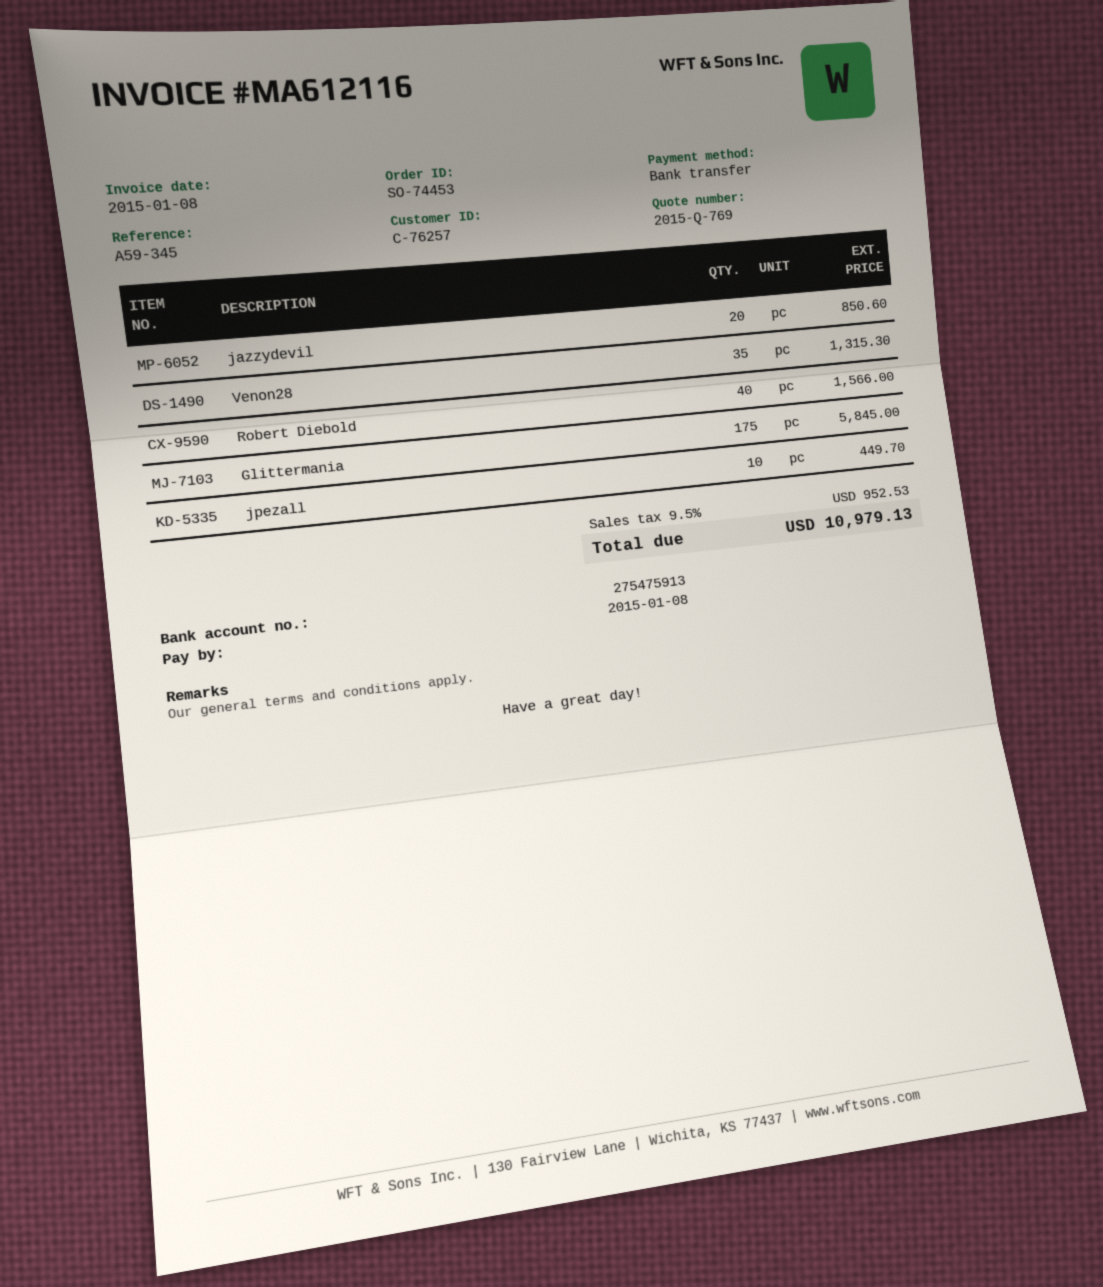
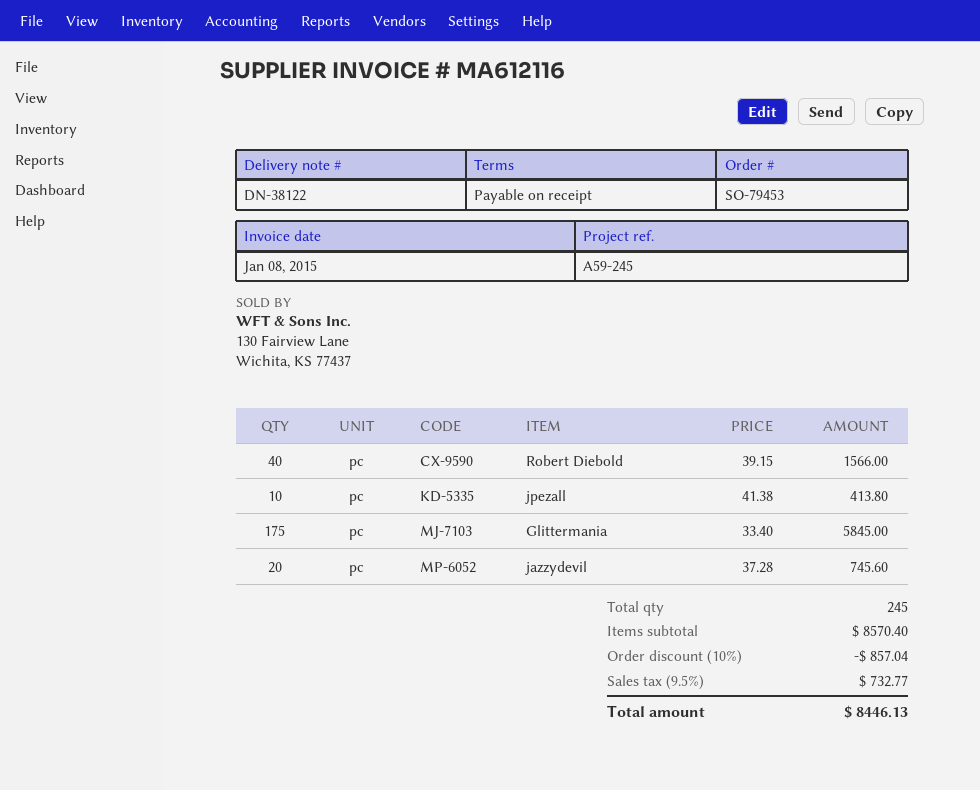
order number: SO-74453 -> SO-79453
reference: A59-345 -> A59-245
jazzydevil: 20 for 850.60 -> 20 for 745.60
Venon28: 35 for 1315.30 -> none
jpezall: 10 for 449.70 -> 10 for 413.80
discount: none -> 10% = 857.04
tax: 9.5% = 952.53 -> 9.5% = 732.77
total: 10979.13 -> 8446.13

